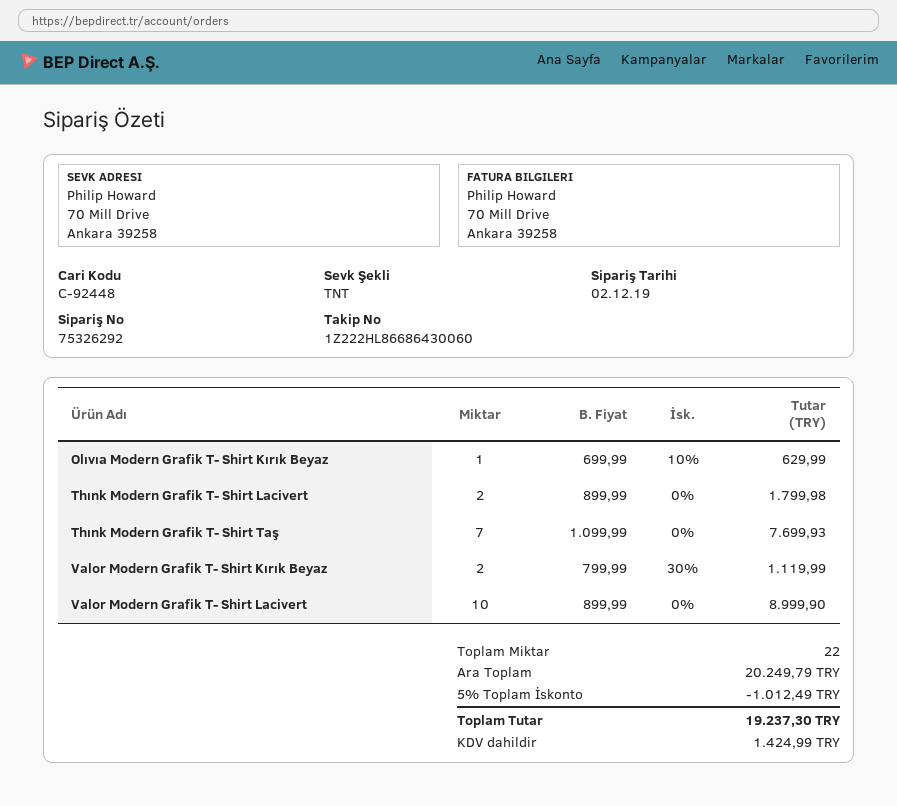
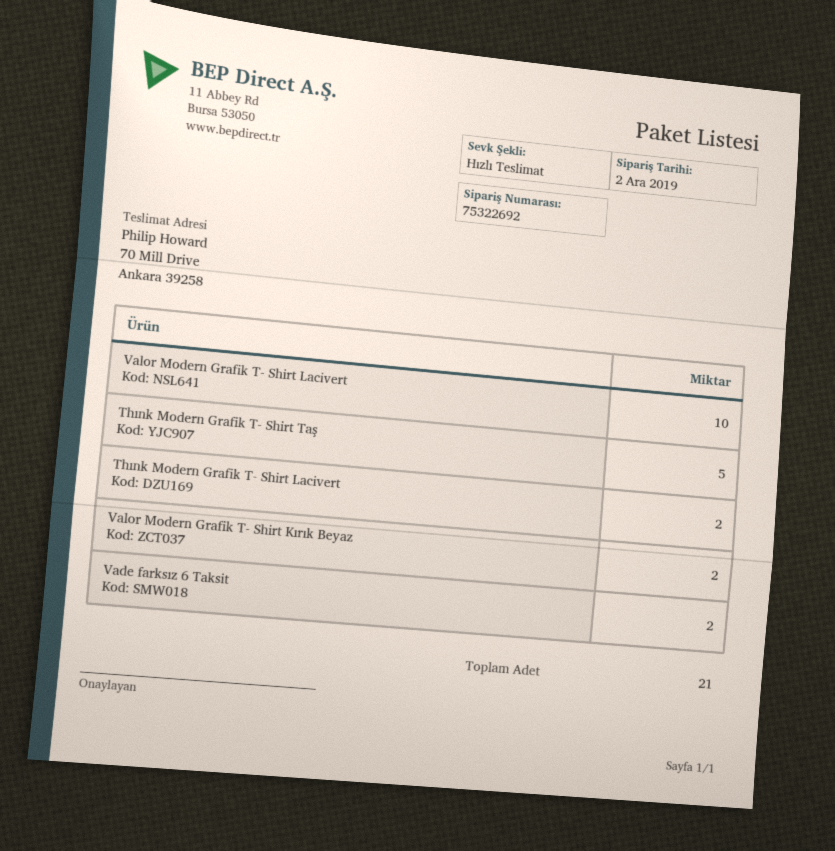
order number: 75326292 -> 75322692
shipping method: TNT -> express
Olıvıa Modern Grafik T- Shirt Kırık Beyaz: 1 -> none
Thınk Modern Grafik T- Shirt Taş: 7 -> 5
Vade farksız 6 Taksit: none -> 2
total quantity: 22 -> 21

